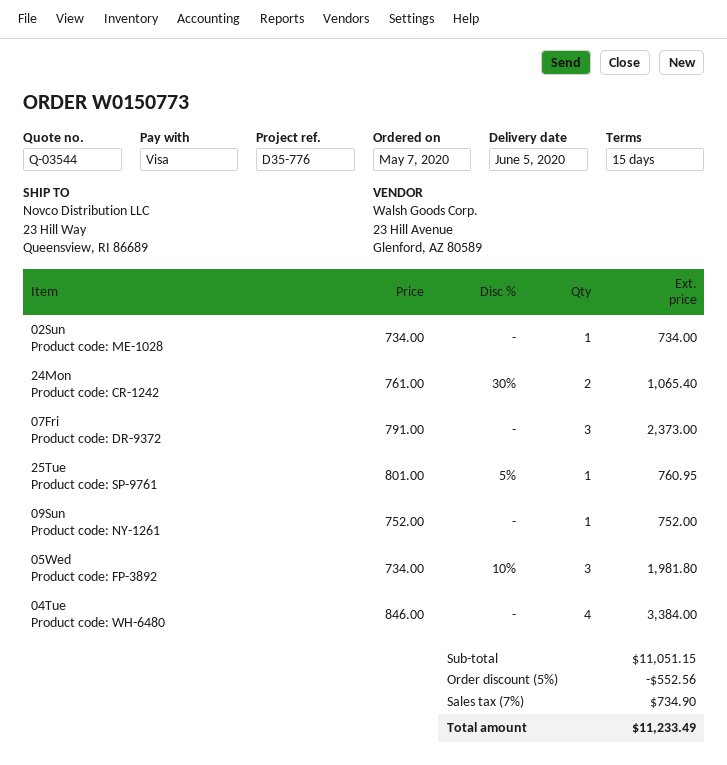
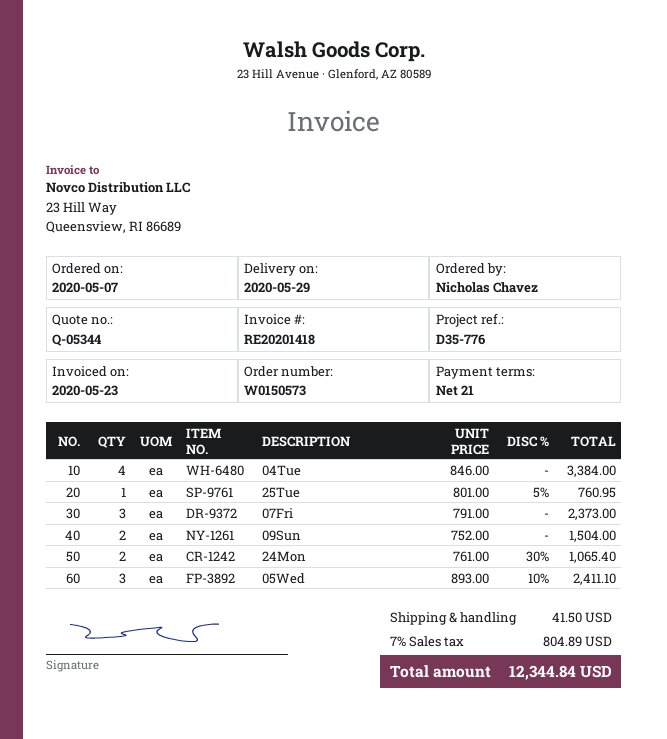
quote number: Q-03544 -> Q-05344
order number: W0150773 -> W0150573
delivery date: 2020-06-05 -> 2020-05-29
payment terms: 15 days -> 21 days
02Sun: 1 x 734.00 = 734.00 -> none
09Sun: 1 x 752.00 = 752.00 -> 2 x 752.00 = 1504.00
05Wed: 3 x 734.00 - 10% = 1981.80 -> 3 x 893.00 - 10% = 2411.10
discount: 5% = 552.56 -> none
shipping: none -> 41.50
tax: 7% = 734.90 -> 7% = 804.89
total: 11233.49 -> 12344.84

